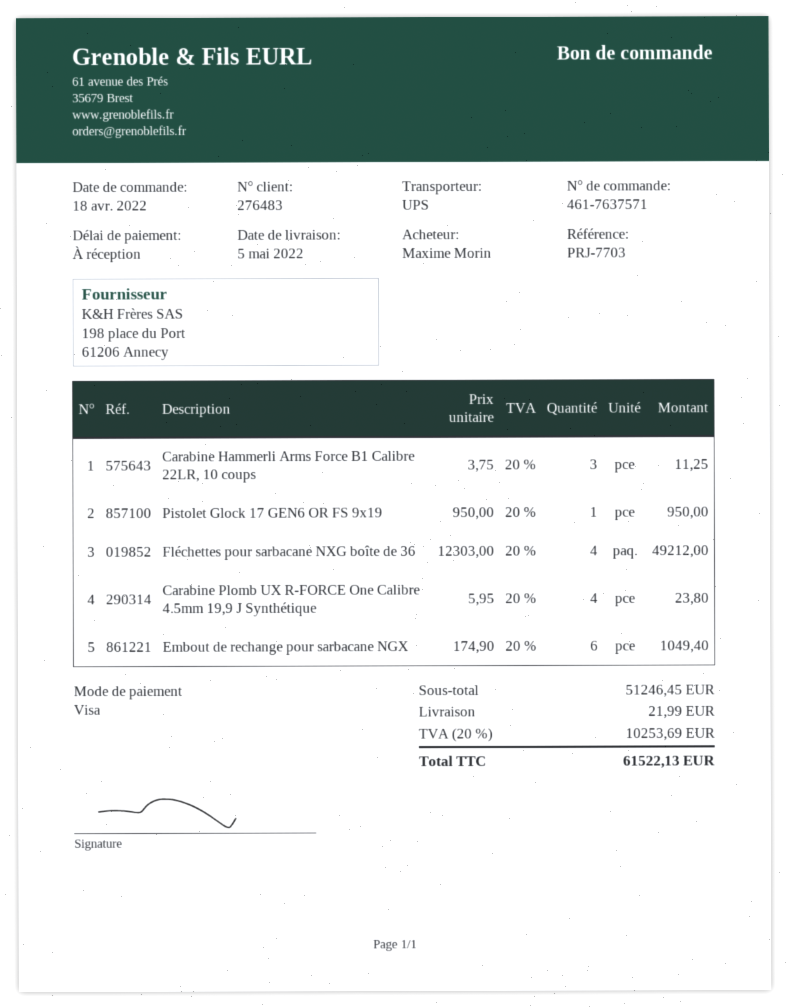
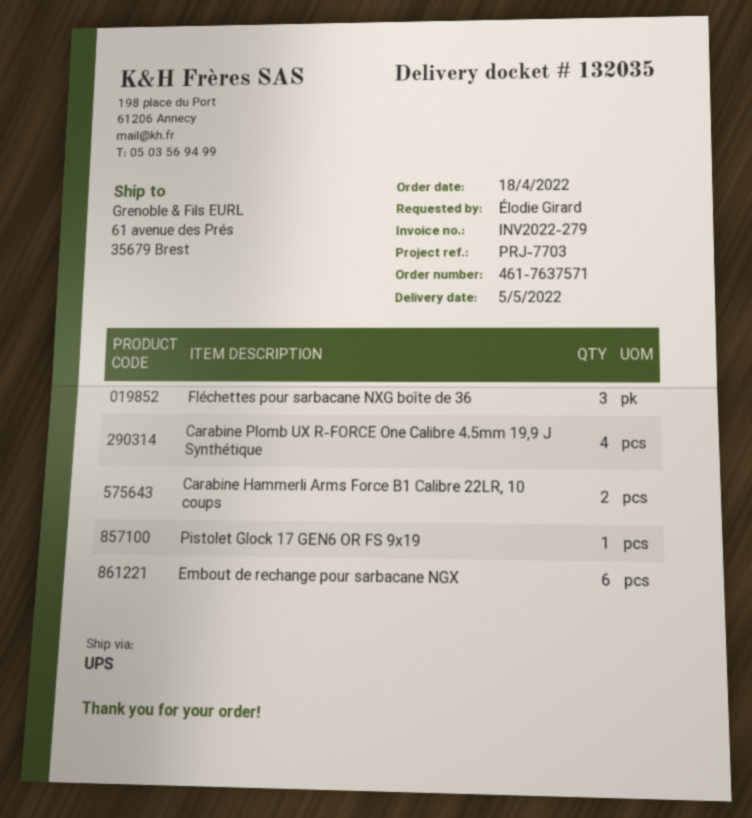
ordered by: Maxime Morin -> Élodie Girard
Carabine Hammerli Arms Force B1 Calibre 22LR, 10 coups: 3 -> 2
Fléchettes pour sarbacane NXG boîte de 36: 4 -> 3

